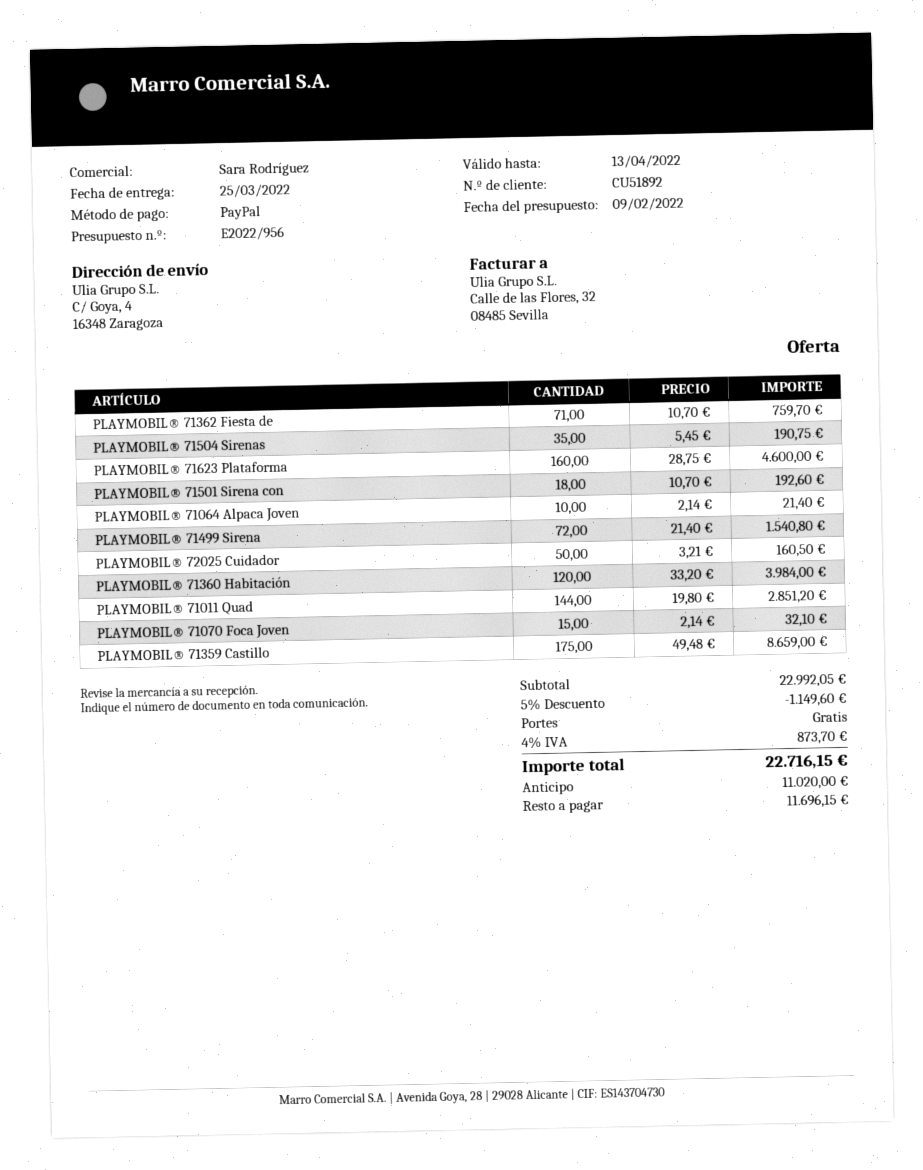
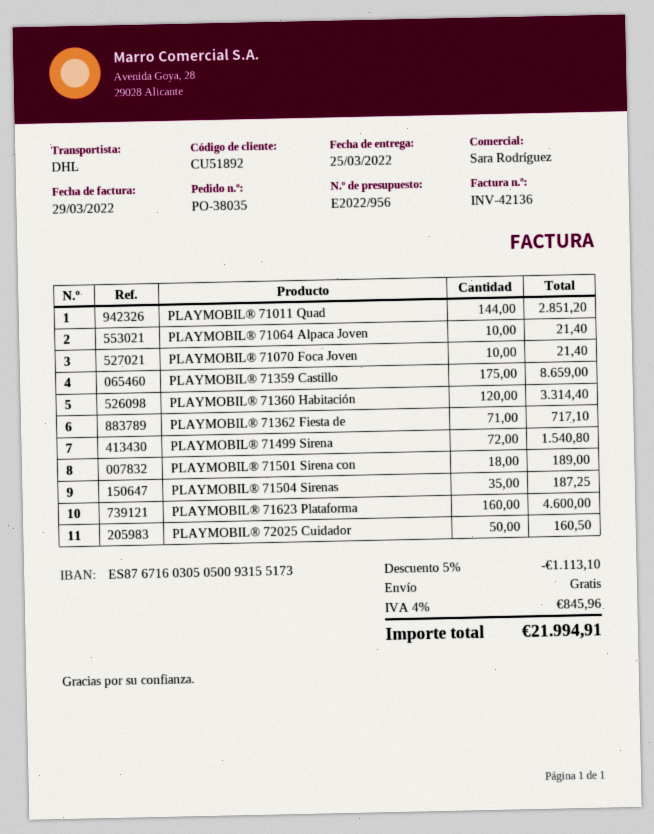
PLAYMOBIL® 71362 Fiesta de: 71 for 759.70 -> 71 for 717.10
PLAYMOBIL® 71504 Sirenas: 35 for 190.75 -> 35 for 187.25
PLAYMOBIL® 71501 Sirena con: 18 for 192.60 -> 18 for 189.00
PLAYMOBIL® 71360 Habitación: 120 for 3984.00 -> 120 for 3314.40
PLAYMOBIL® 71070 Foca Joven: 15 for 32.10 -> 10 for 21.40
discount: 5% = 1149.60 -> 5% = 1113.10
tax: 4% = 873.70 -> 4% = 845.96
total: 22716.15 -> 21994.91

